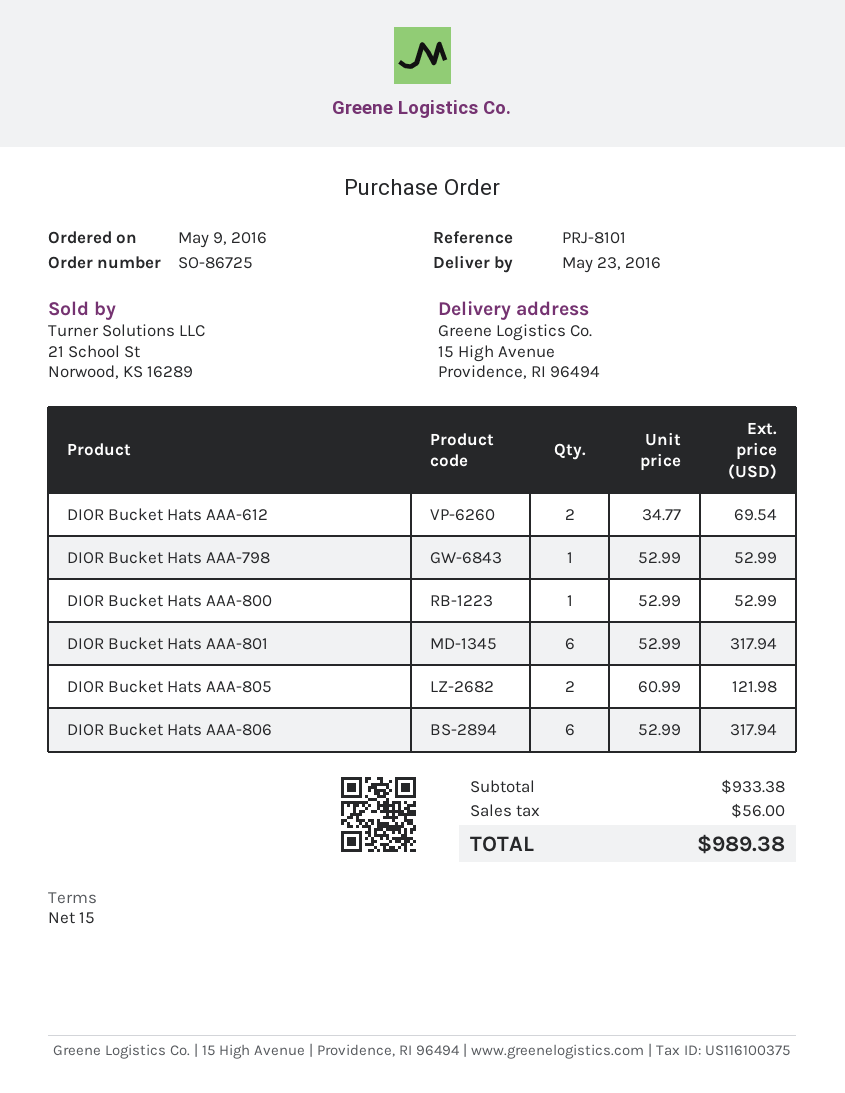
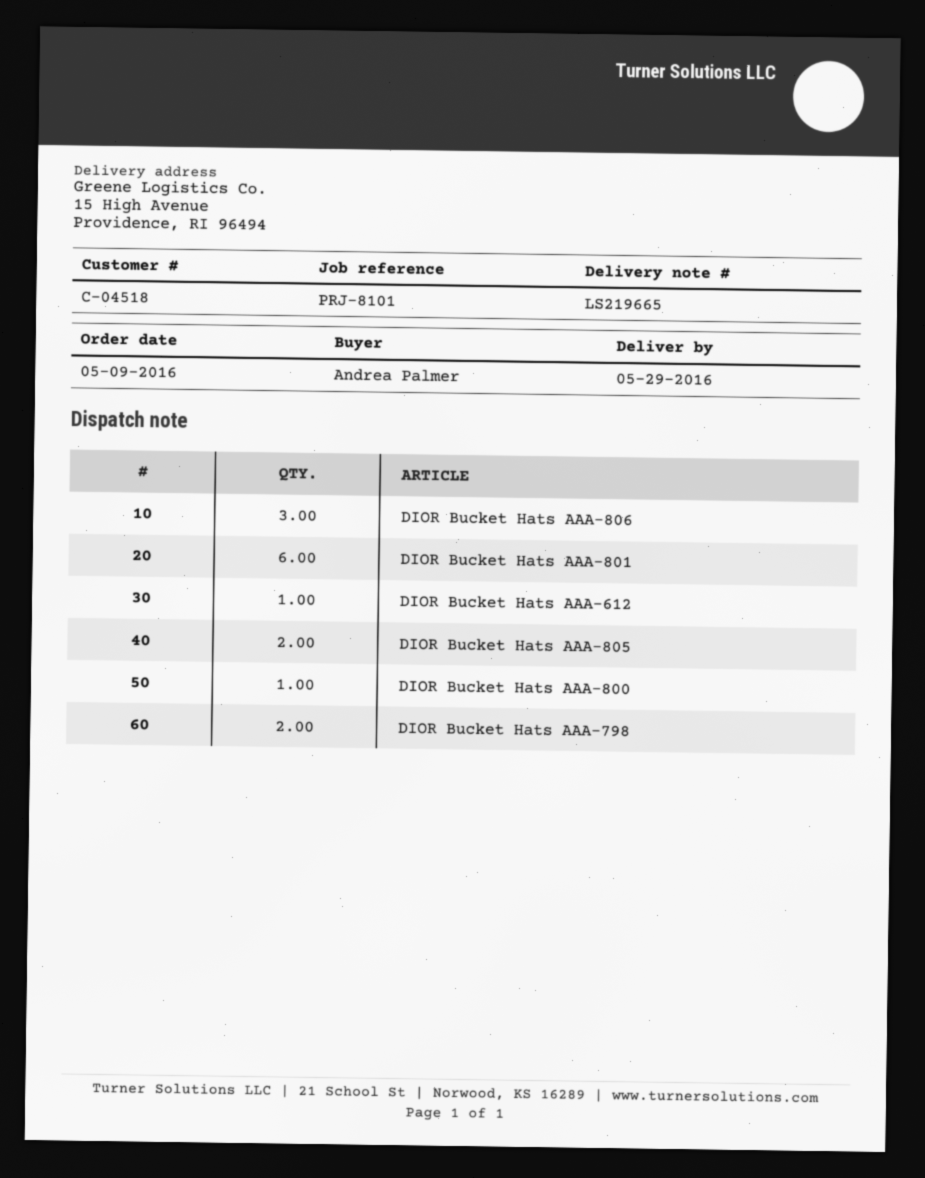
delivery date: 2016-05-23 -> 2016-05-29
DIOR Bucket Hats AAA-612: 2 -> 1
DIOR Bucket Hats AAA-798: 1 -> 2
DIOR Bucket Hats AAA-806: 6 -> 3

